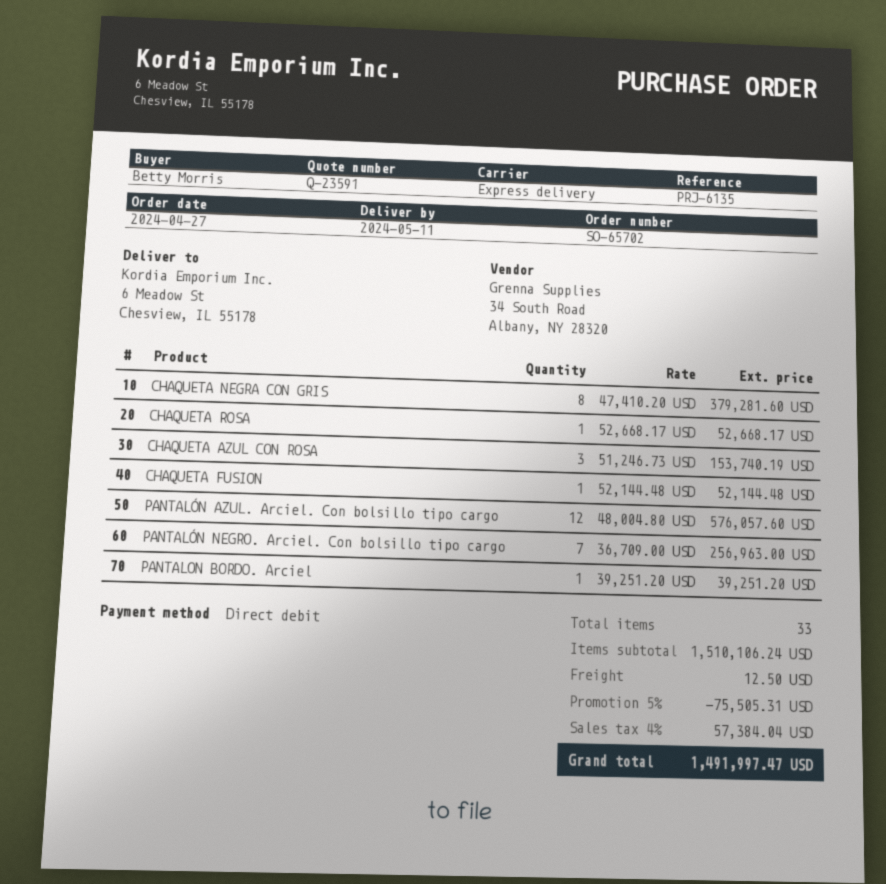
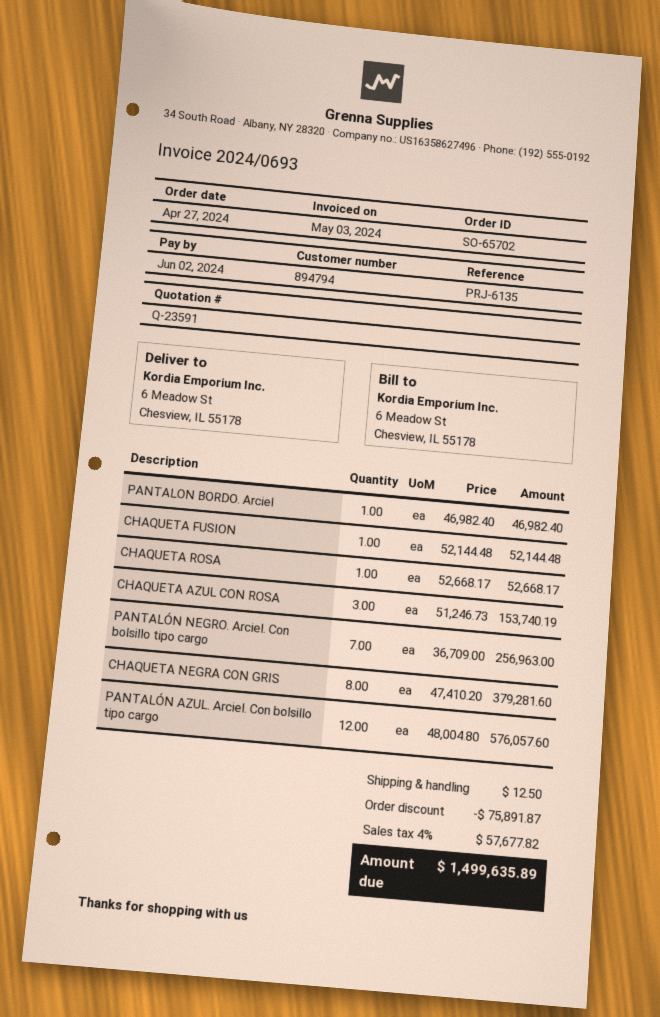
PANTALON BORDO. Arciel: 1 x 39251.20 = 39251.20 -> 1 x 46982.40 = 46982.40
discount: 75505.31 -> 75891.87
tax: 4% = 57384.04 -> 4% = 57677.82
total: 1491997.47 -> 1499635.89

